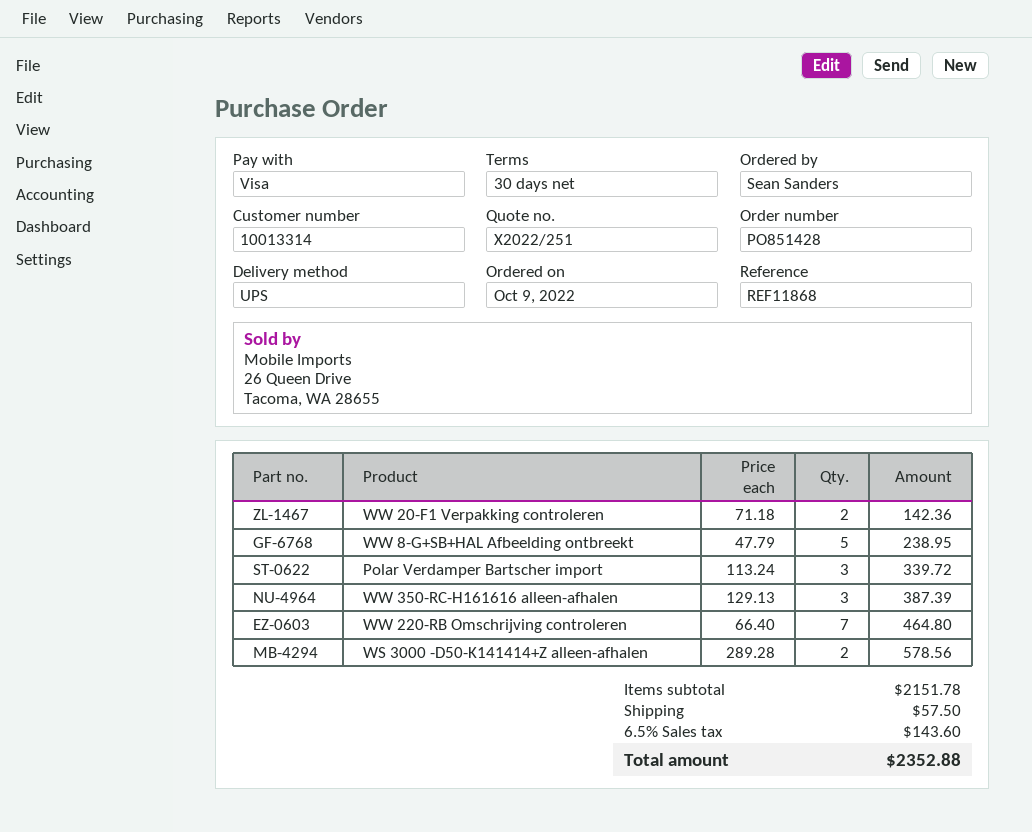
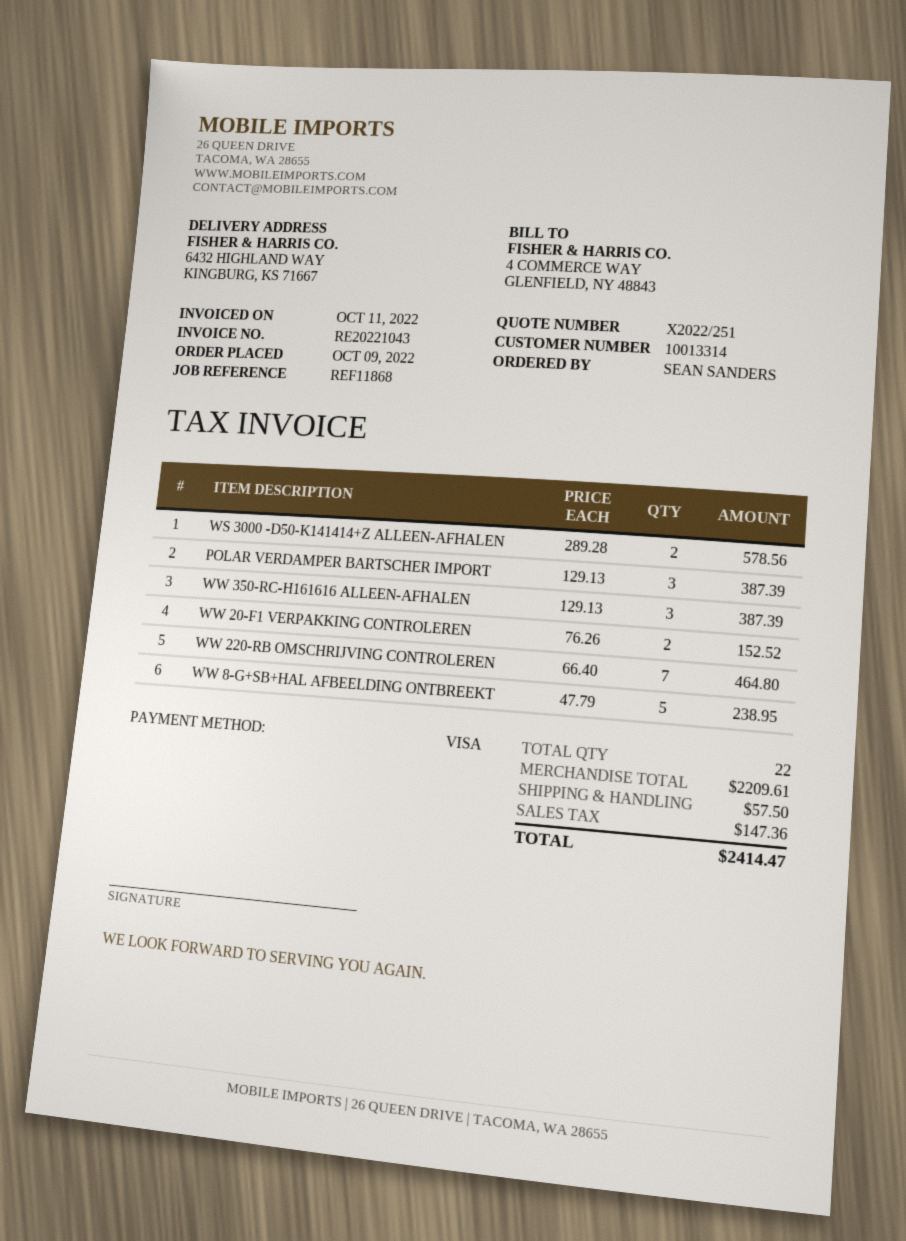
WW 20-F1 Verpakking controleren: 2 x 71.18 = 142.36 -> 2 x 76.26 = 152.52
Polar Verdamper Bartscher import: 3 x 113.24 = 339.72 -> 3 x 129.13 = 387.39
subtotal: 2151.78 -> 2209.61
tax: 143.60 -> 147.36
total: 2352.88 -> 2414.47

